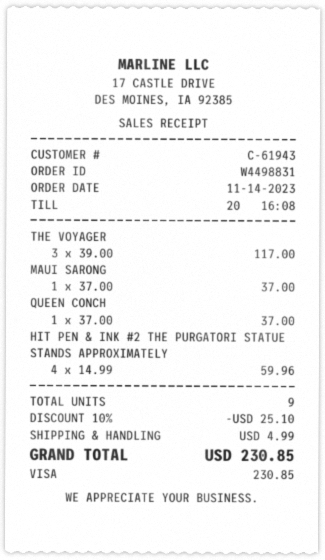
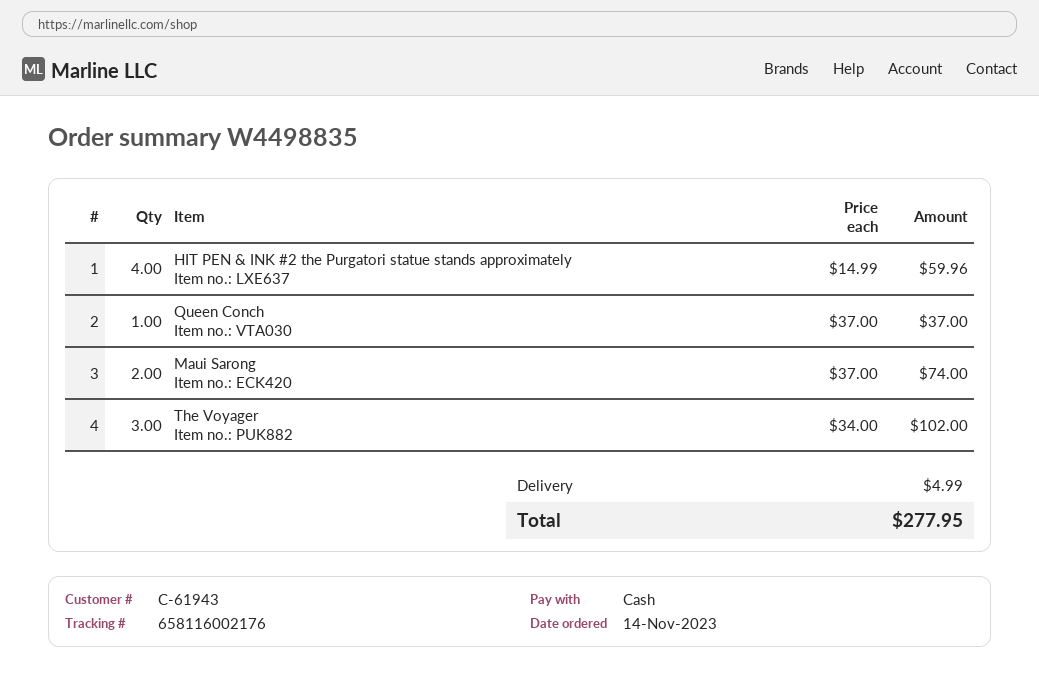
order number: W4498831 -> W4498835
payment method: Visa -> cash
THE VOYAGER: 3 x 39.00 = 117.00 -> 3 x 34.00 = 102.00
MAUI SARONG: 1 x 37.00 = 37.00 -> 2 x 37.00 = 74.00
discount: 10% = 25.10 -> none
total: 230.85 -> 277.95

